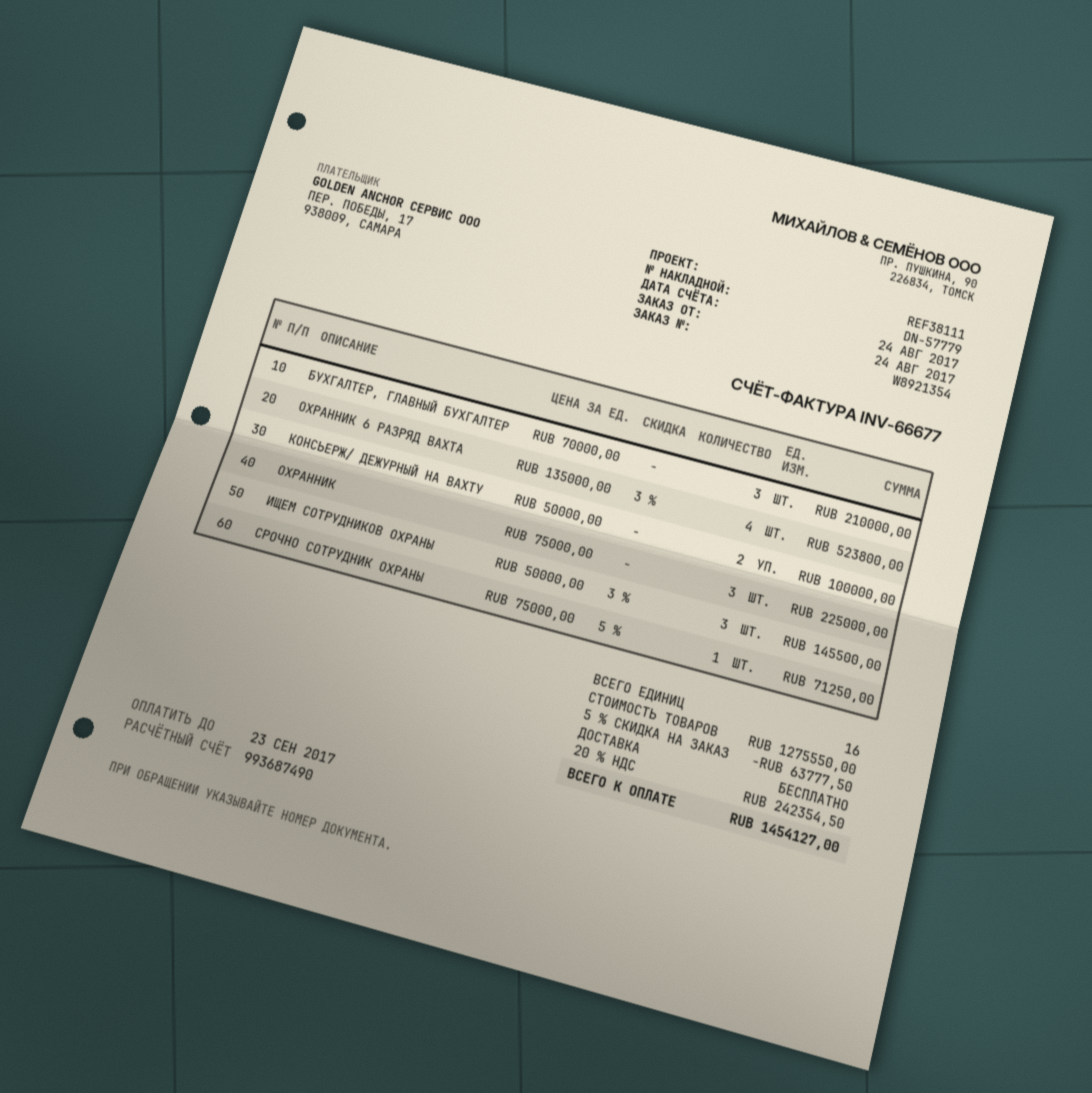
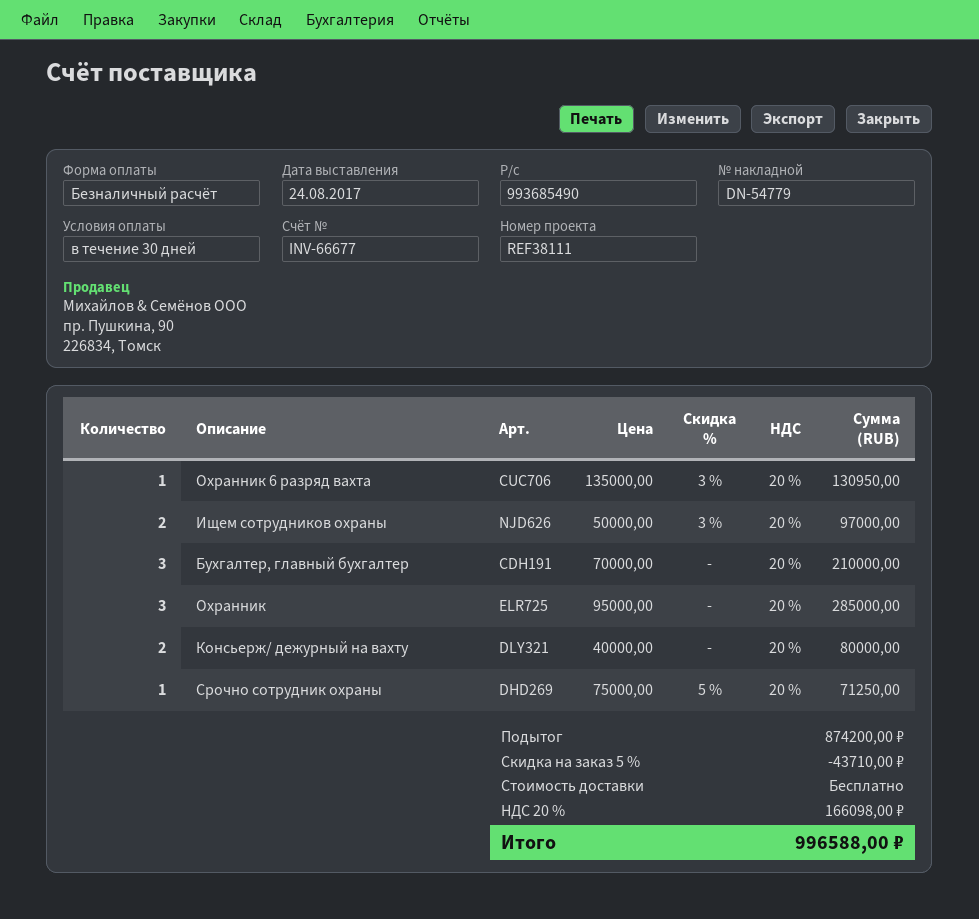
delivery note number: DN-57779 -> DN-54779
bank account: 993687490 -> 993685490
ОХРАННИК 6 РАЗРЯД ВАХТА: 4 x 135000.00 - 3% = 523800.00 -> 1 x 135000.00 - 3% = 130950.00
КОНСЬЕРЖ/ ДЕЖУРНЫЙ НА ВАХТУ: 2 x 50000.00 = 100000.00 -> 2 x 40000.00 = 80000.00
ОХРАННИК: 3 x 75000.00 = 225000.00 -> 3 x 95000.00 = 285000.00
ИЩЕМ СОТРУДНИКОВ ОХРАНЫ: 3 x 50000.00 - 3% = 145500.00 -> 2 x 50000.00 - 3% = 97000.00
subtotal: 1275550.00 -> 874200.00
discount: 5% = 63777.50 -> 5% = 43710.00
tax: 20% = 242354.50 -> 20% = 166098.00
total: 1454127.00 -> 996588.00

